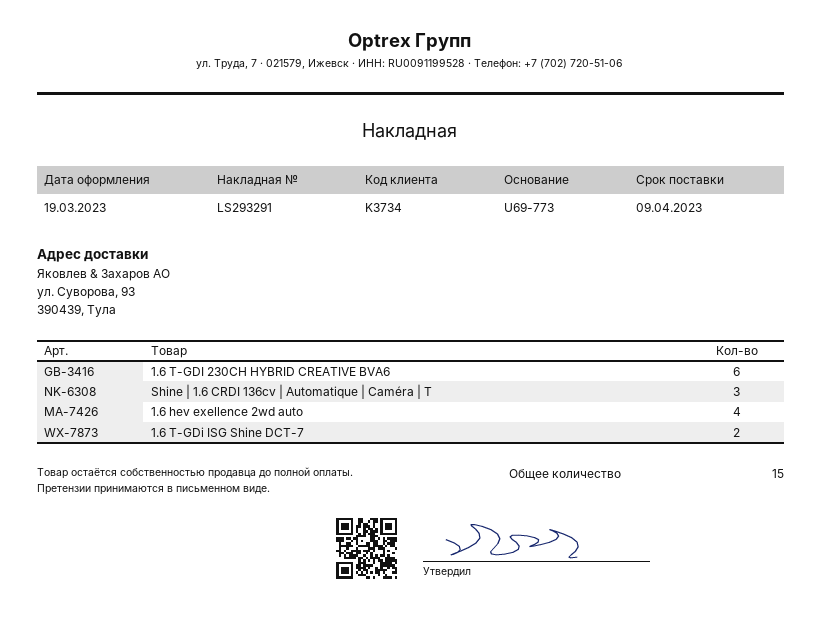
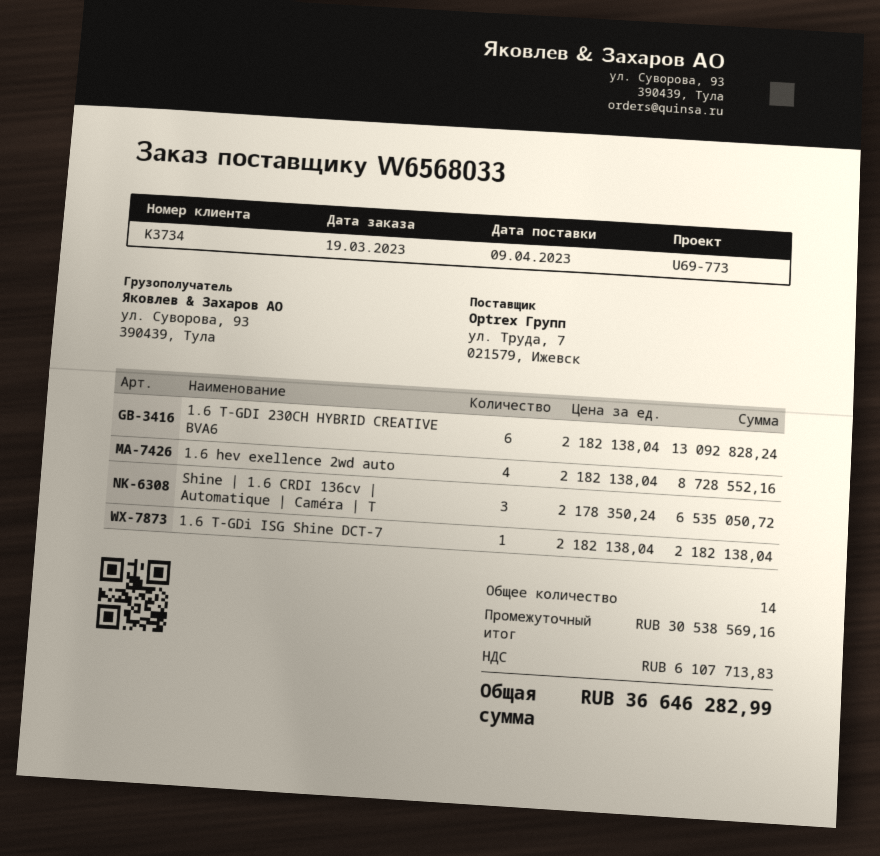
1.6 T-GDi ISG Shine DCT-7: 2 -> 1
total quantity: 15 -> 14

